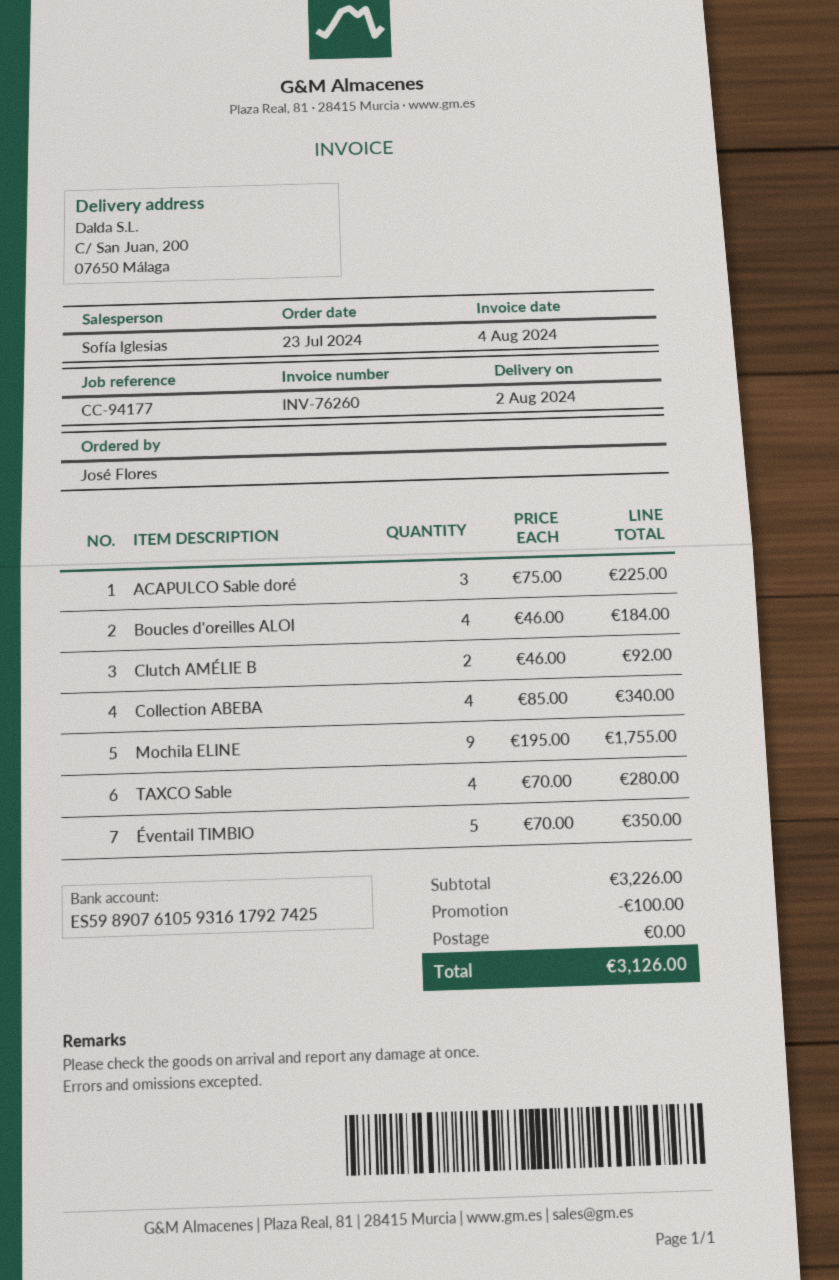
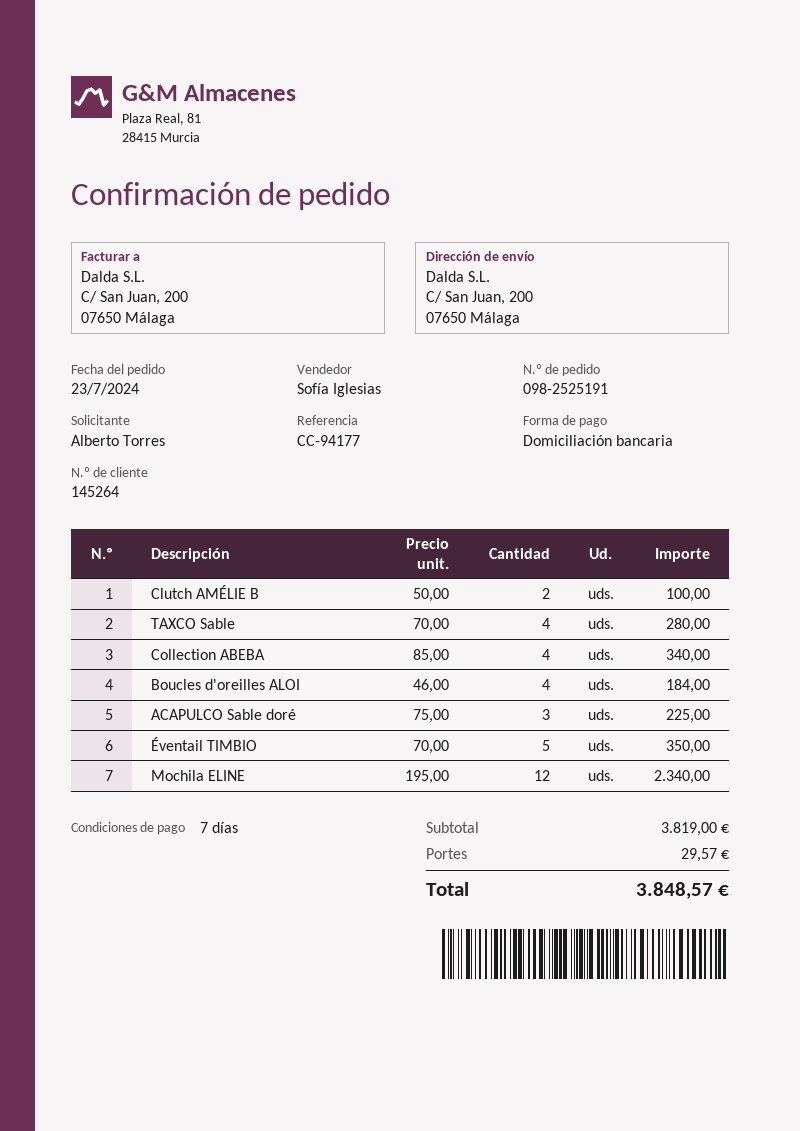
ordered by: José Flores -> Alberto Torres
Clutch AMÉLIE B: 2 x 46.00 = 92.00 -> 2 x 50.00 = 100.00
Mochila ELINE: 9 x 195.00 = 1755.00 -> 12 x 195.00 = 2340.00
subtotal: 3226.00 -> 3819.00
discount: 100.00 -> none
shipping: 0.00 -> 29.57
total: 3126.00 -> 3848.57

